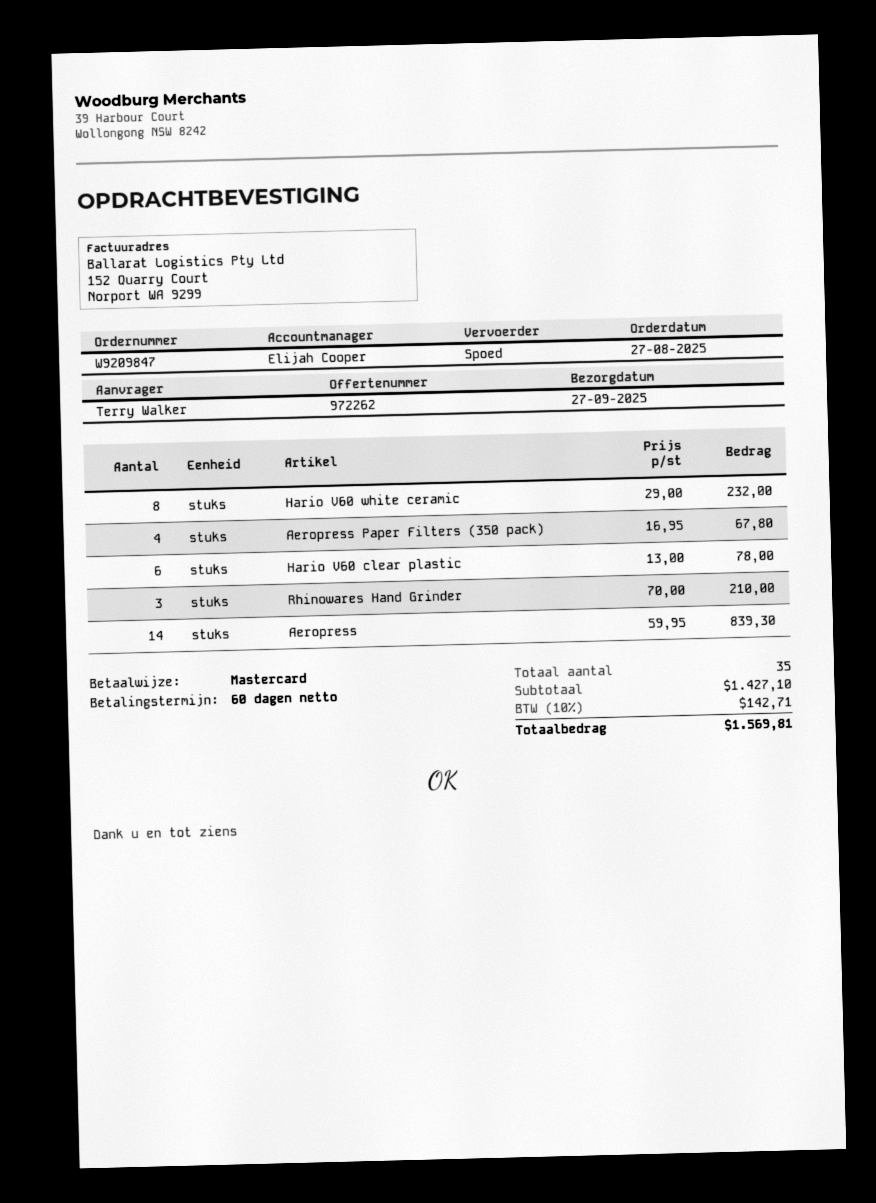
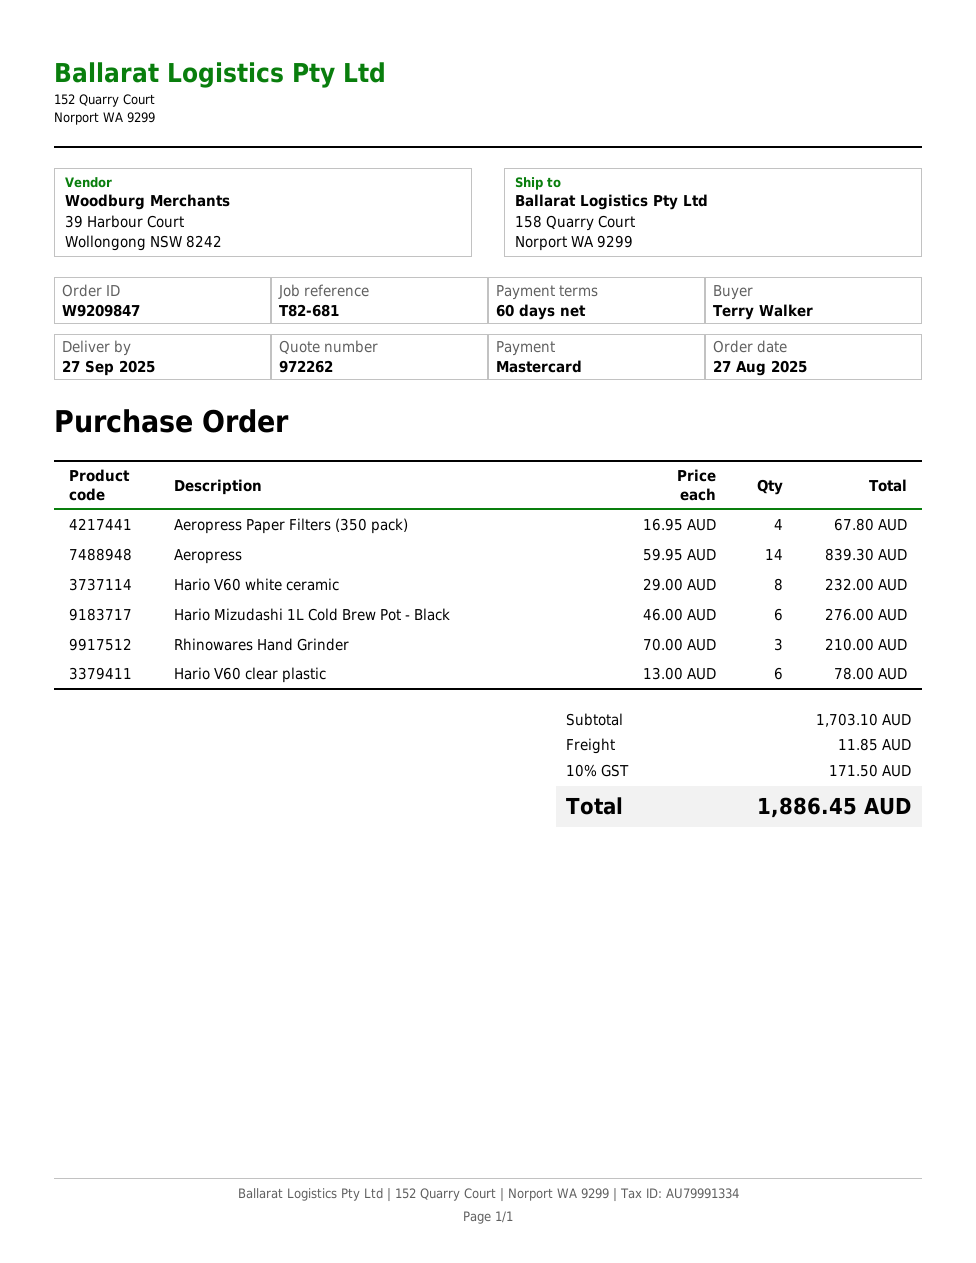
Hario Mizudashi 1L Cold Brew Pot - Black: none -> 6 x 46.00 = 276.00
subtotal: 1427.10 -> 1703.10
shipping: none -> 11.85
tax: 10% = 142.71 -> 10% = 171.50
total: 1569.81 -> 1886.45

